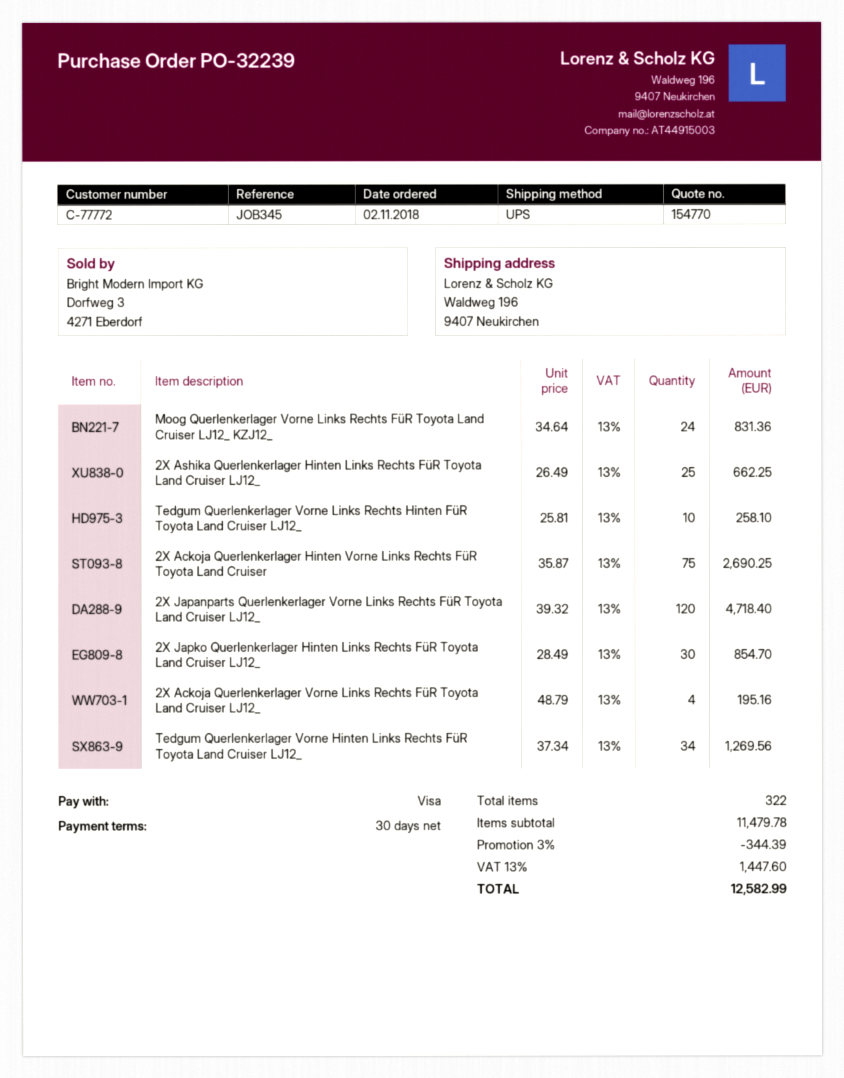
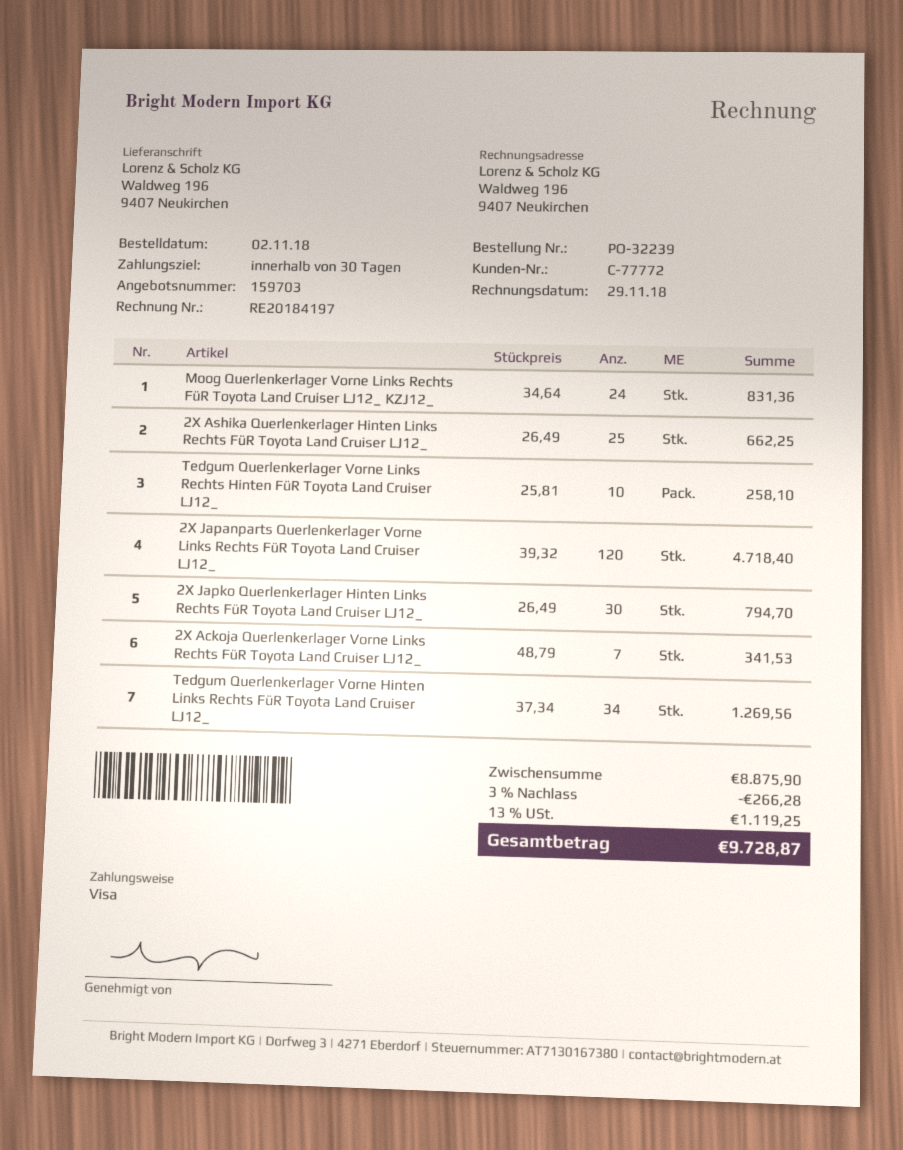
quote number: 154770 -> 159703
2X Ackoja Querlenkerlager Hinten Vorne Links Rechts FüR Toyota Land Cruiser: 75 x 35.87 = 2690.25 -> none
2X Japko Querlenkerlager Hinten Links Rechts FüR Toyota Land Cruiser LJ12_: 30 x 28.49 = 854.70 -> 30 x 26.49 = 794.70
2X Ackoja Querlenkerlager Vorne Links Rechts FüR Toyota Land Cruiser LJ12_: 4 x 48.79 = 195.16 -> 7 x 48.79 = 341.53
subtotal: 11479.78 -> 8875.90
discount: 3% = 344.39 -> 3% = 266.28
tax: 13% = 1447.60 -> 13% = 1119.25
total: 12582.99 -> 9728.87

